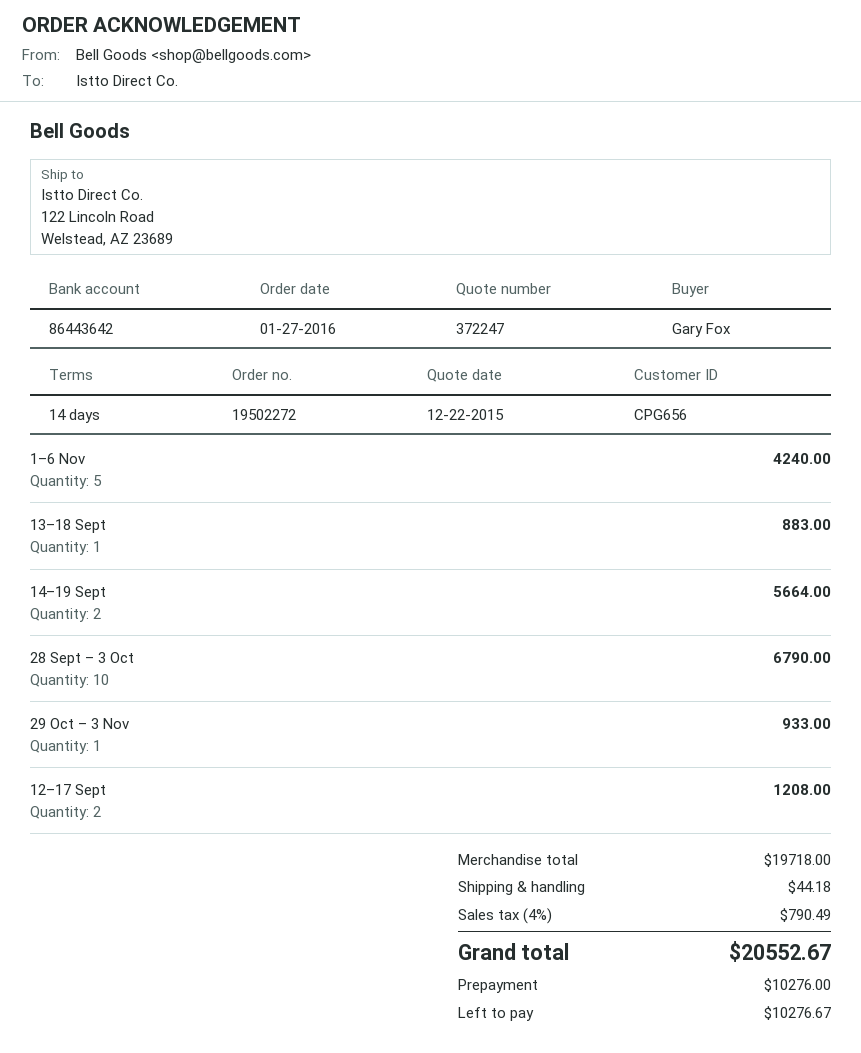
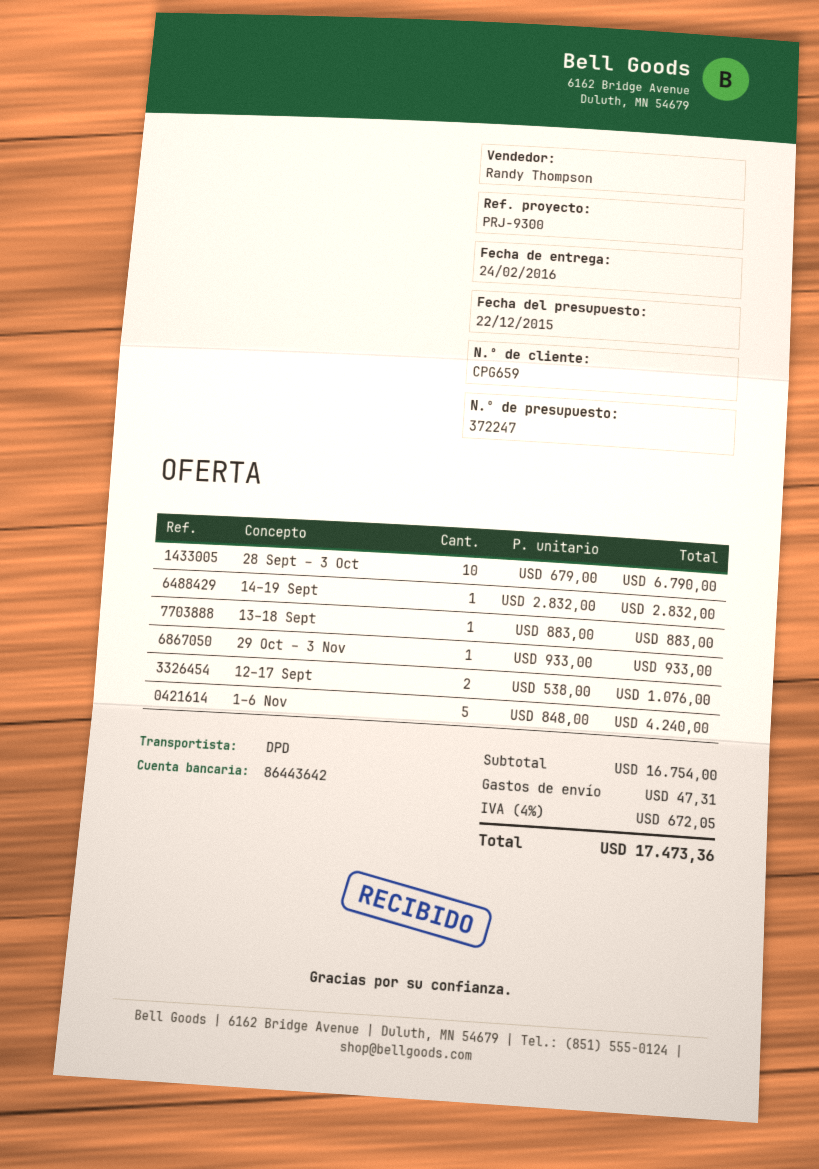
customer number: CPG656 -> CPG659
14–19 Sept: 2 for 5664.00 -> 1 for 2832.00
12–17 Sept: 2 for 1208.00 -> 2 for 1076.00
subtotal: 19718.00 -> 16754.00
shipping: 44.18 -> 47.31
tax: 4% = 790.49 -> 4% = 672.05
total: 20552.67 -> 17473.36

